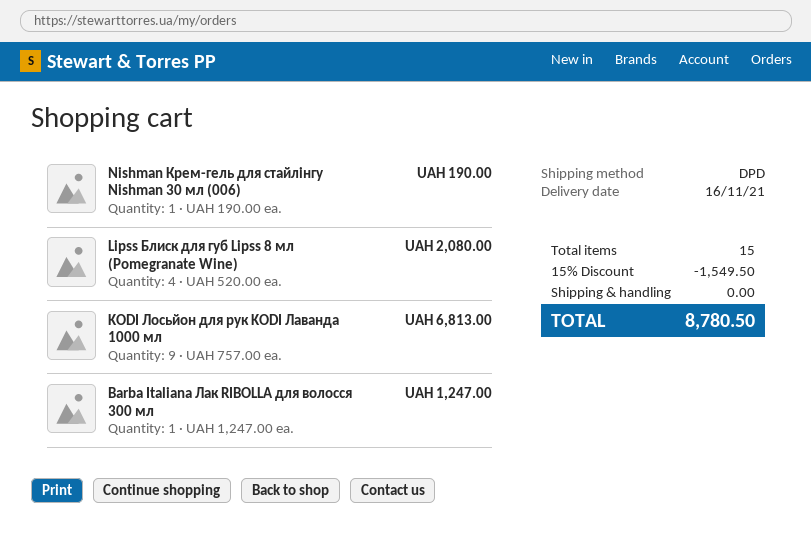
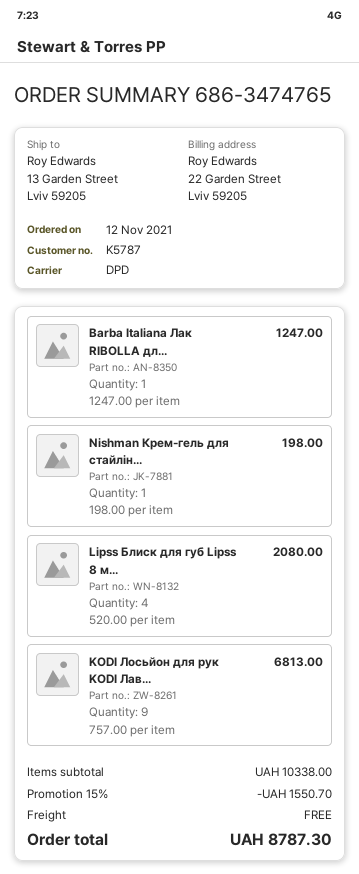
Nishman Крем-гель для стайлінгу Nishman 30 мл (006): 1 x 190.00 = 190.00 -> 1 x 198.00 = 198.00
discount: 15% = 1549.50 -> 15% = 1550.70
total: 8780.50 -> 8787.30

